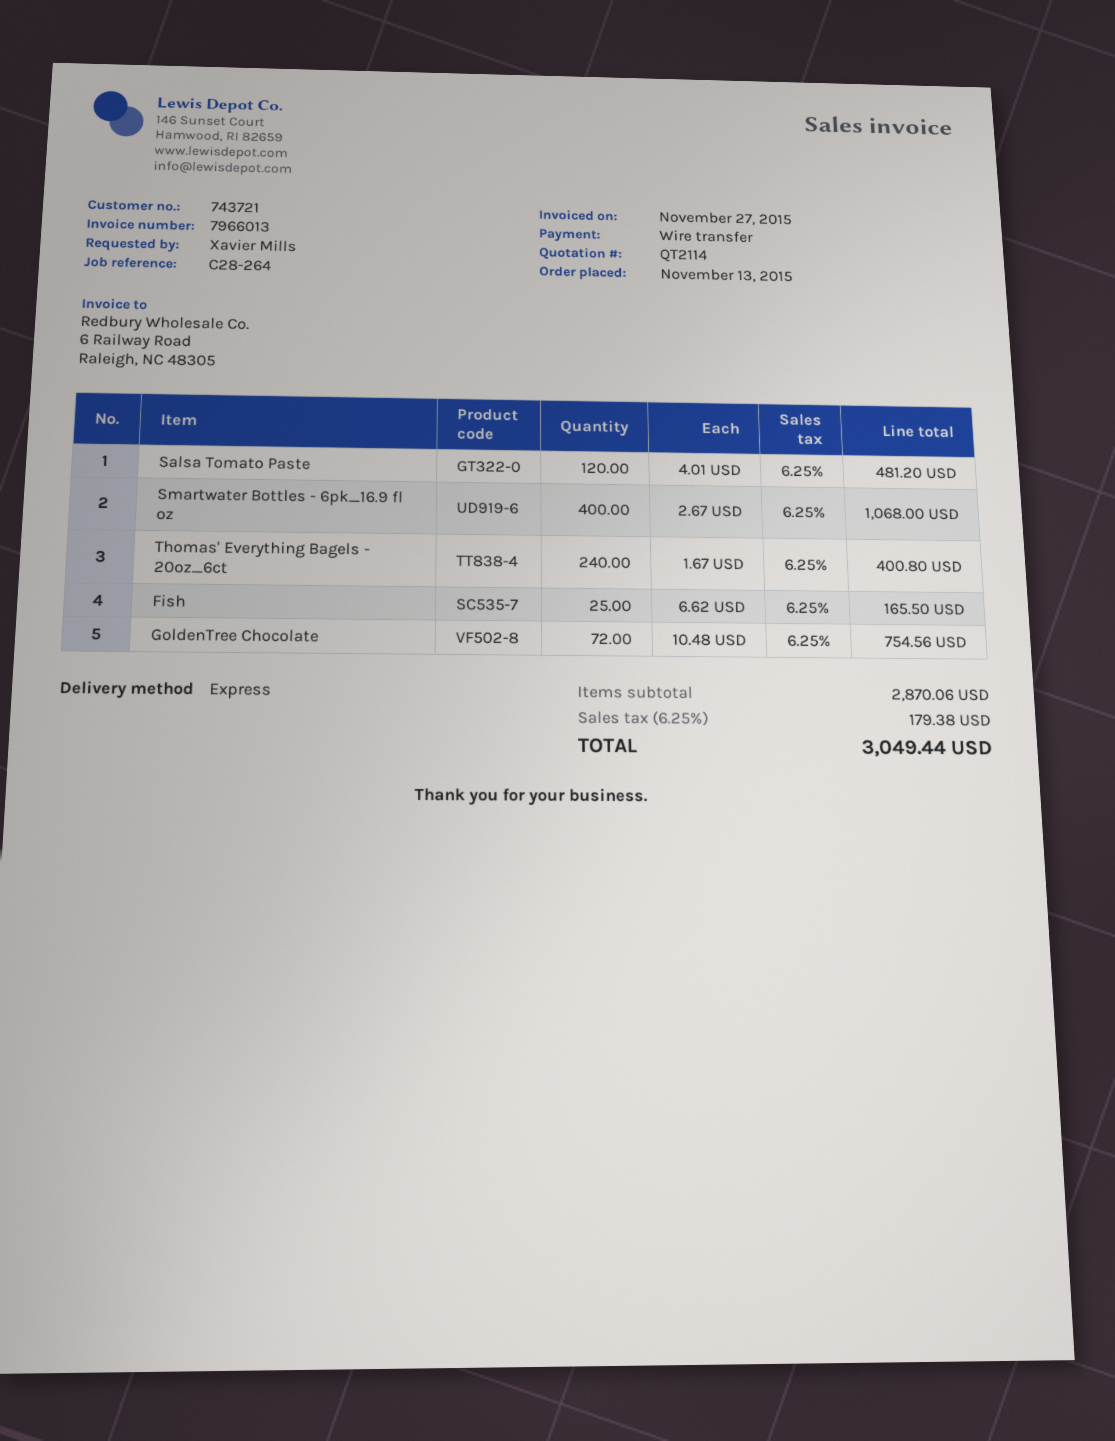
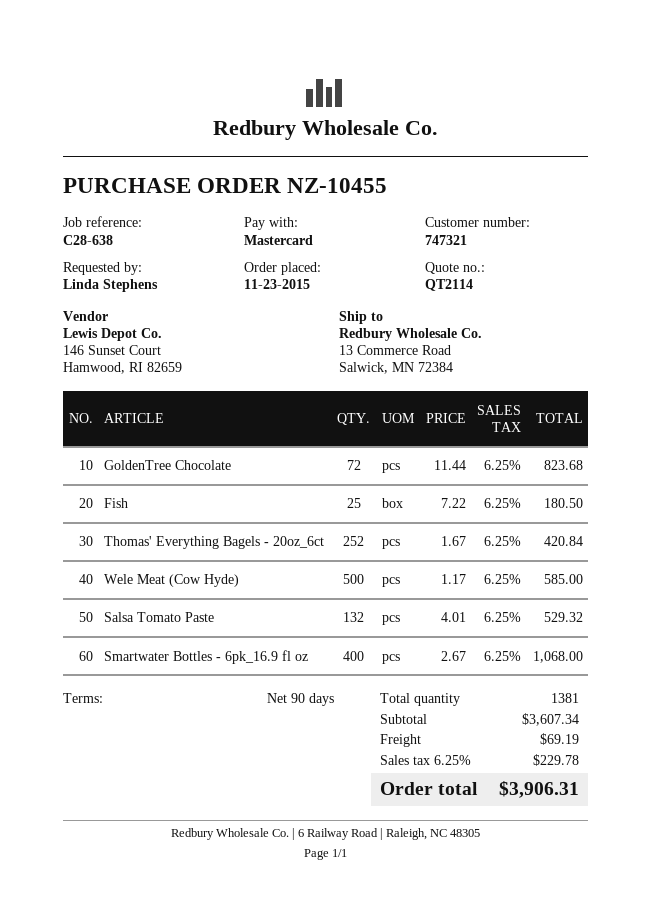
order date: 2015-11-13 -> 2015-11-23
customer number: 743721 -> 747321
reference: C28-264 -> C28-638
ordered by: Xavier Mills -> Linda Stephens
payment method: bank transfer -> Mastercard
Salsa Tomato Paste: 120 x 4.01 = 481.20 -> 132 x 4.01 = 529.32
Thomas' Everything Bagels - 20oz_6ct: 240 x 1.67 = 400.80 -> 252 x 1.67 = 420.84
Fish: 25 x 6.62 = 165.50 -> 25 x 7.22 = 180.50
GoldenTree Chocolate: 72 x 10.48 = 754.56 -> 72 x 11.44 = 823.68
Wele Meat (Cow Hyde): none -> 500 x 1.17 = 585.00
subtotal: 2870.06 -> 3607.34
shipping: none -> 69.19
tax: 6.25% = 179.38 -> 6.25% = 229.78
total: 3049.44 -> 3906.31

